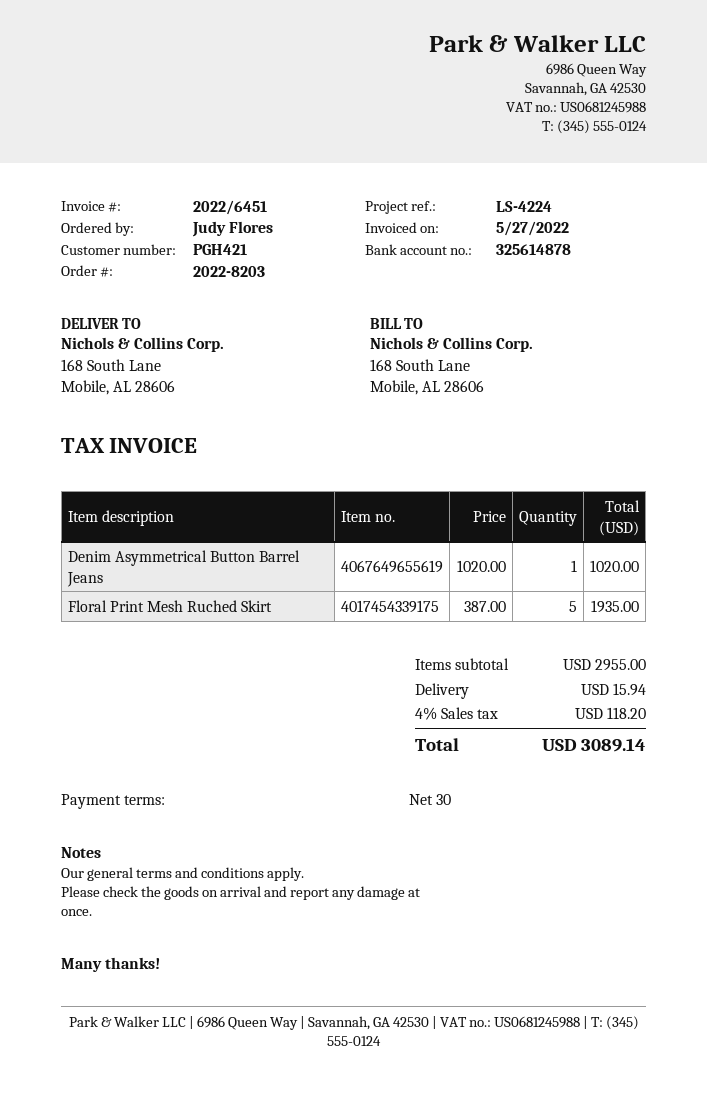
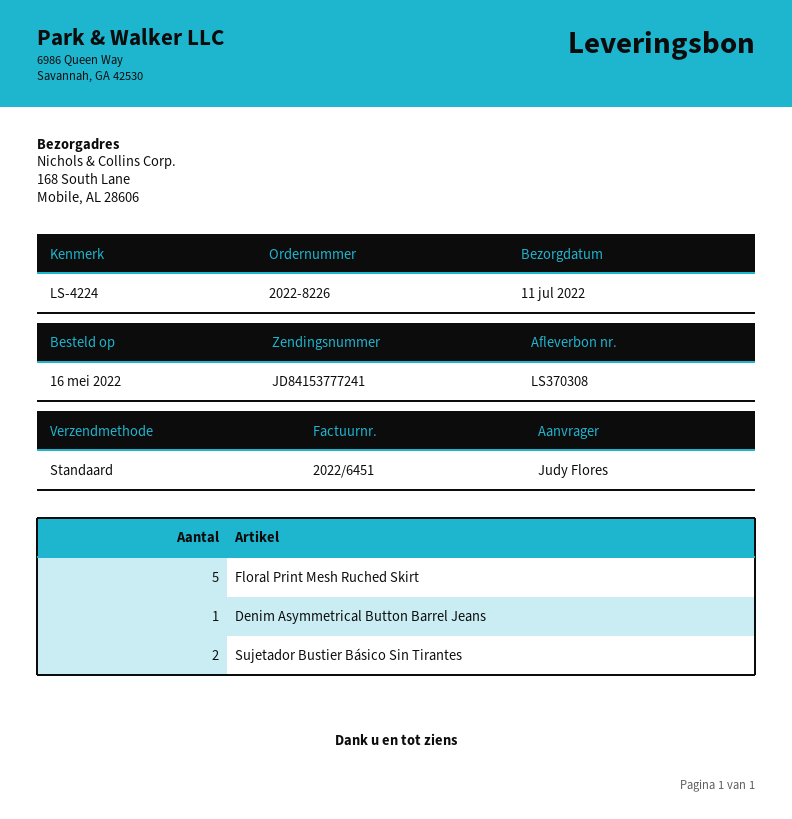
order number: 2022-8203 -> 2022-8226
Sujetador Bustier Básico Sin Tirantes: none -> 2

